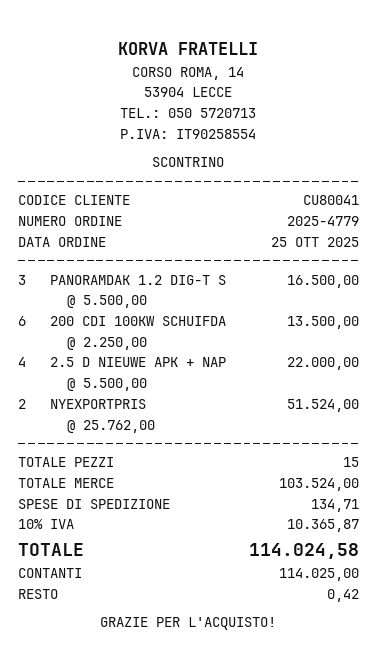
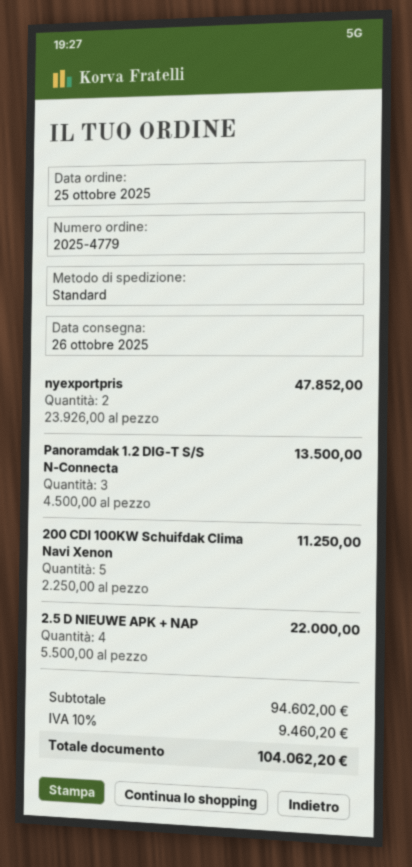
PANORAMDAK 1.2 DIG-T S: 3 x 5500.00 = 16500.00 -> 3 x 4500.00 = 13500.00
200 CDI 100KW SCHUIFDA: 6 x 2250.00 = 13500.00 -> 5 x 2250.00 = 11250.00
NYEXPORTPRIS: 2 x 25762.00 = 51524.00 -> 2 x 23926.00 = 47852.00
subtotal: 103524.00 -> 94602.00
shipping: 134.71 -> none
tax: 10% = 10365.87 -> 10% = 9460.20
total: 114024.58 -> 104062.20

